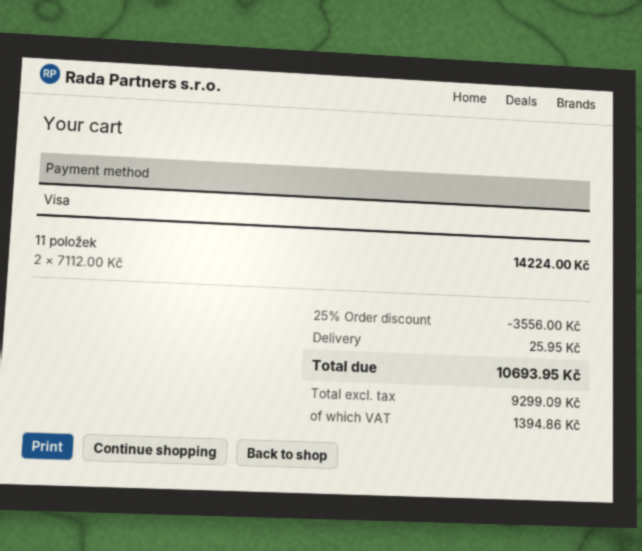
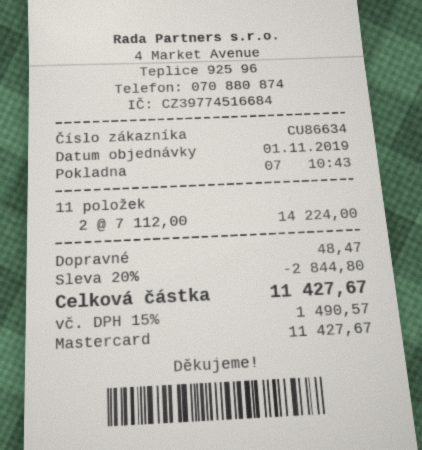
payment method: Visa -> Mastercard
discount: 25% = 3556.00 -> 20% = 2844.80
shipping: 25.95 -> 48.47
tax: 1394.86 -> 1490.57
total: 10693.95 -> 11427.67

